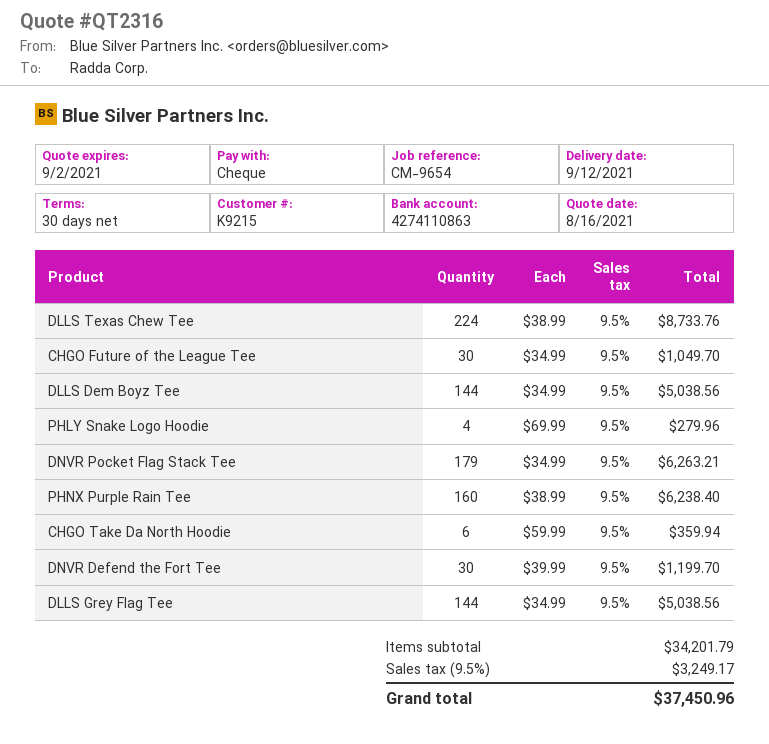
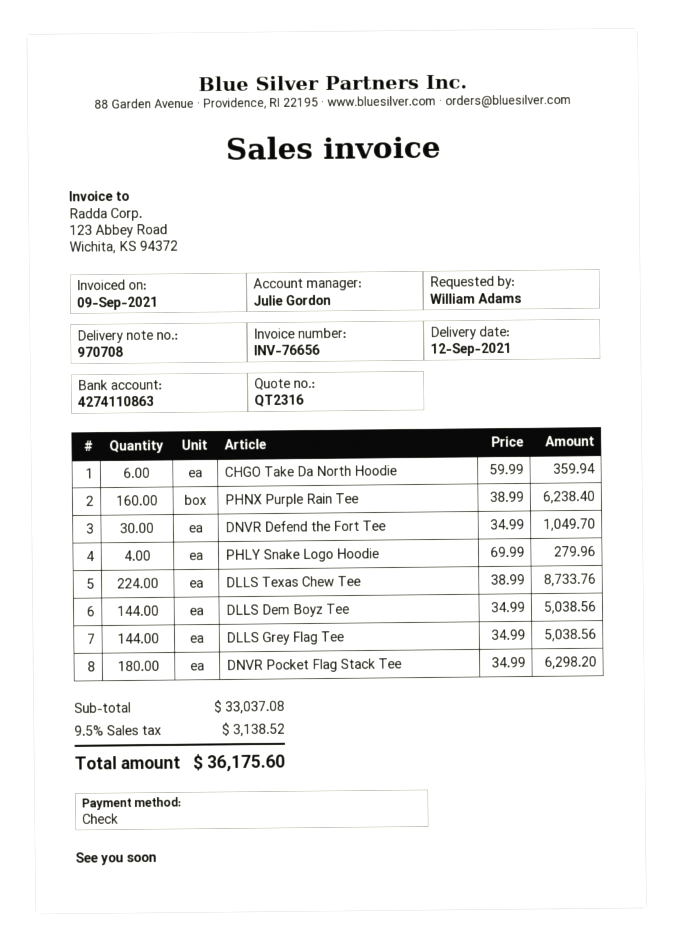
CHGO Future of the League Tee: 30 x 34.99 = 1049.70 -> none
DNVR Pocket Flag Stack Tee: 179 x 34.99 = 6263.21 -> 180 x 34.99 = 6298.20
DNVR Defend the Fort Tee: 30 x 39.99 = 1199.70 -> 30 x 34.99 = 1049.70
subtotal: 34201.79 -> 33037.08
tax: 9.5% = 3249.17 -> 9.5% = 3138.52
total: 37450.96 -> 36175.60

